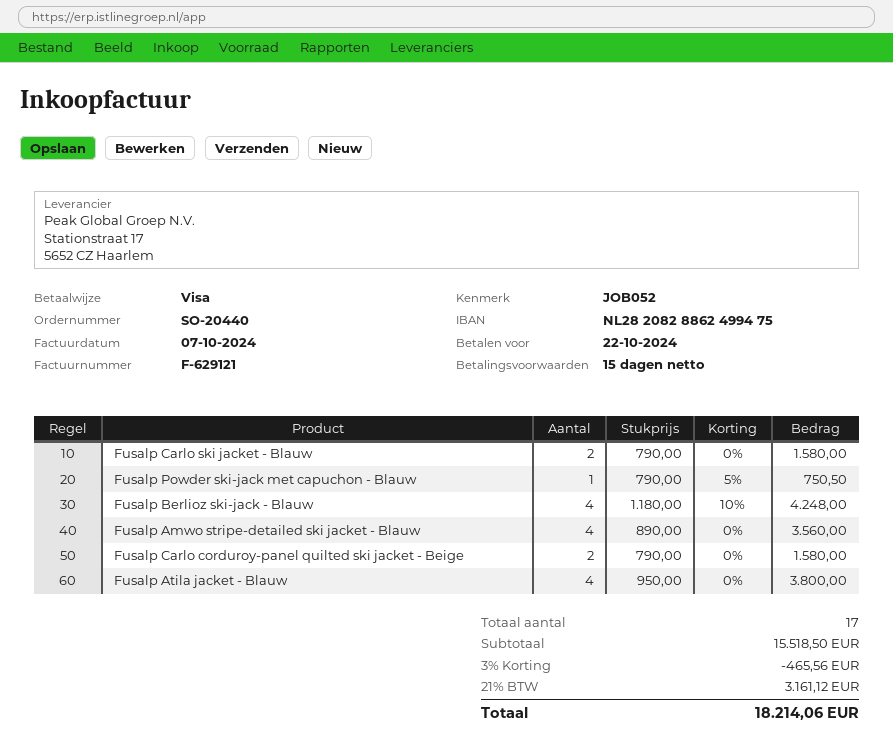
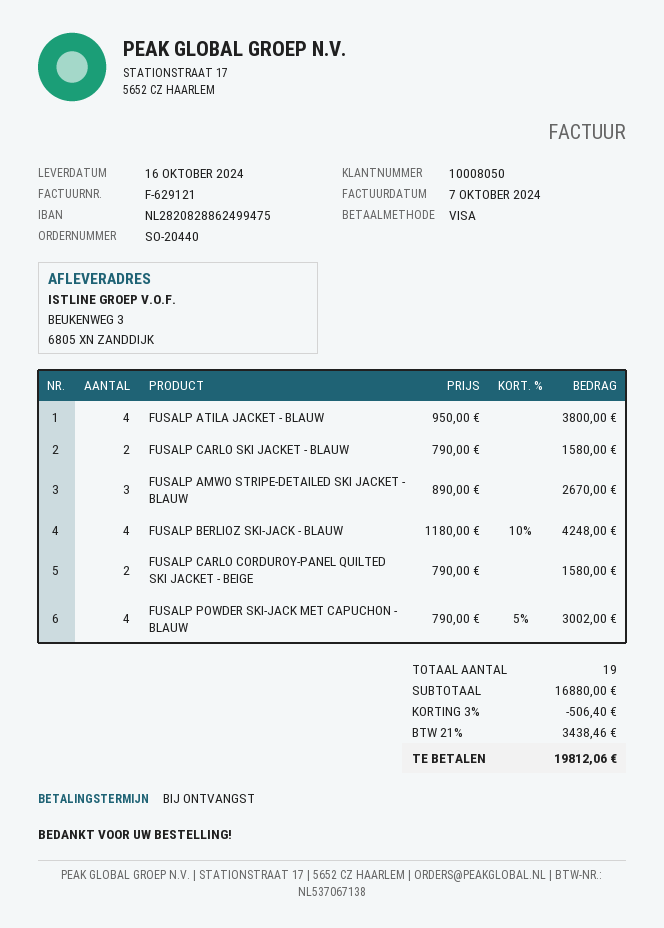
payment terms: 15 days -> on receipt
Fusalp Powder ski-jack met capuchon - Blauw: 1 x 790.00 - 5% = 750.50 -> 4 x 790.00 - 5% = 3002.00
Fusalp Amwo stripe-detailed ski jacket - Blauw: 4 x 890.00 = 3560.00 -> 3 x 890.00 = 2670.00
total quantity: 17 -> 19
subtotal: 15518.50 -> 16880.00
discount: 3% = 465.56 -> 3% = 506.40
tax: 21% = 3161.12 -> 21% = 3438.46
total: 18214.06 -> 19812.06

